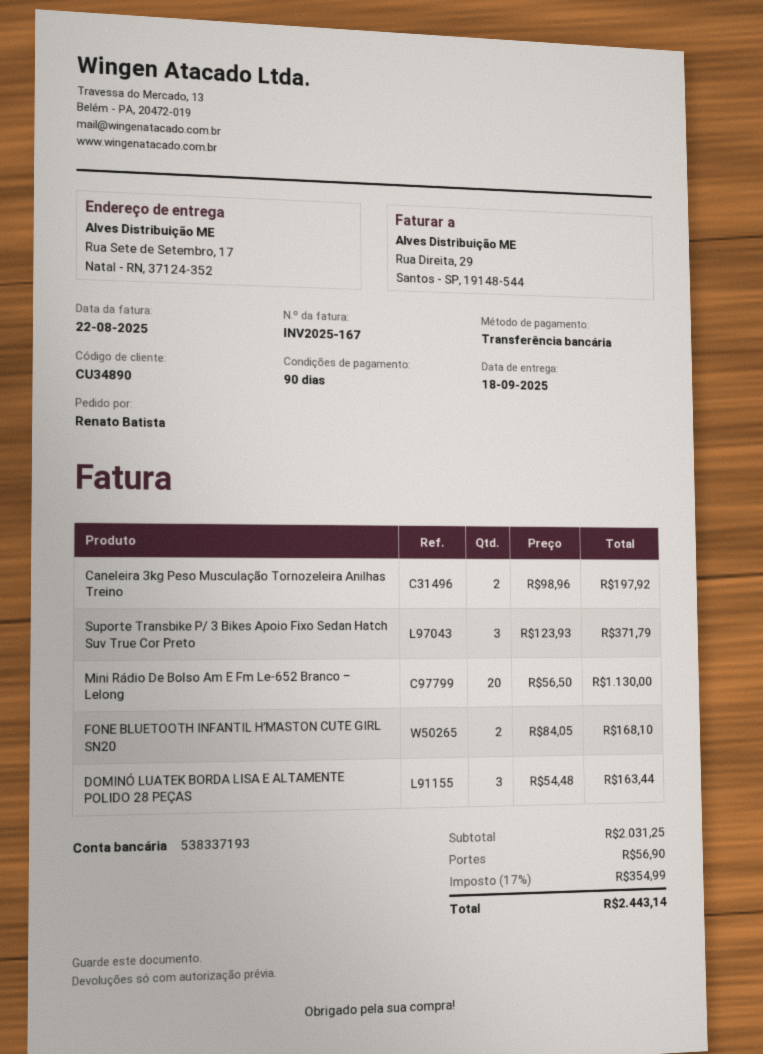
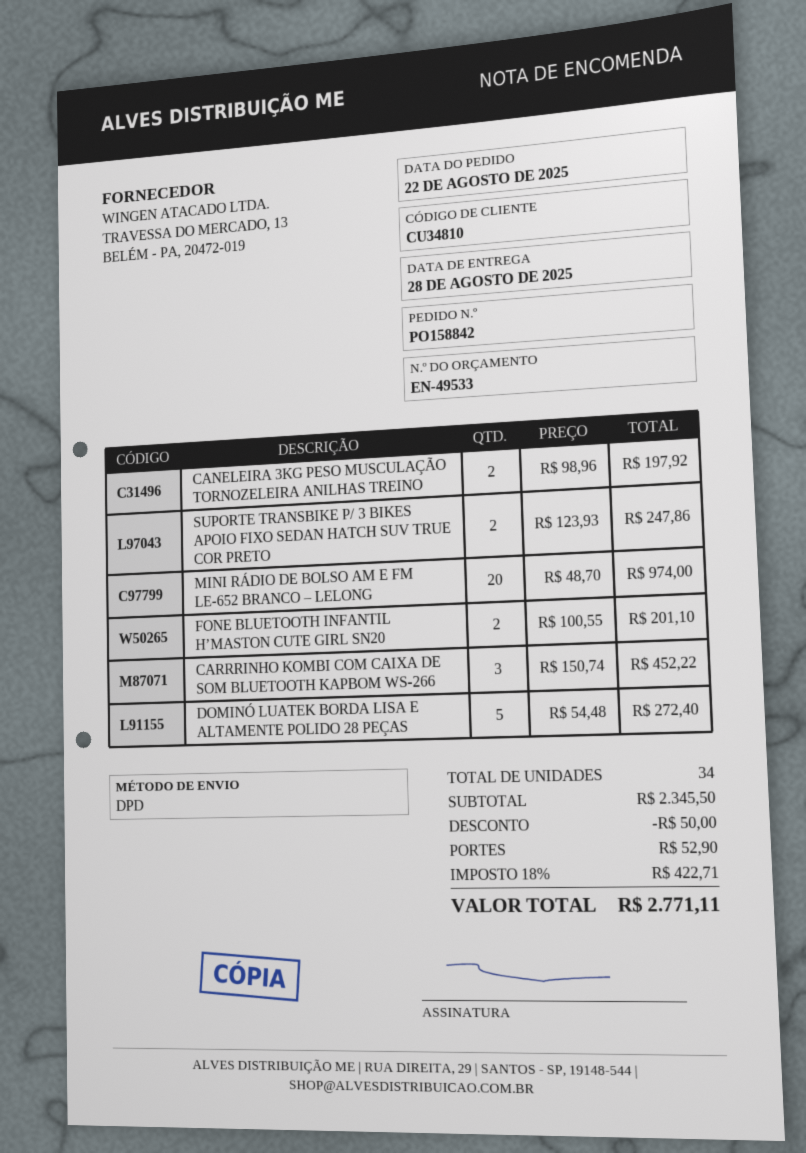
delivery date: 2025-09-18 -> 2025-08-28
customer number: CU34890 -> CU34810
Suporte Transbike P/ 3 Bikes Apoio Fixo Sedan Hatch Suv True Cor Preto: 3 x 123.93 = 371.79 -> 2 x 123.93 = 247.86
Mini Rádio De Bolso Am E Fm Le-652 Branco – Lelong: 20 x 56.50 = 1130.00 -> 20 x 48.70 = 974.00
FONE BLUETOOTH INFANTIL H’MASTON CUTE GIRL SN20: 2 x 84.05 = 168.10 -> 2 x 100.55 = 201.10
DOMINÓ LUATEK BORDA LISA E ALTAMENTE POLIDO 28 PEÇAS: 3 x 54.48 = 163.44 -> 5 x 54.48 = 272.40
CARRRINHO KOMBI COM CAIXA DE SOM BLUETOOTH KAPBOM WS-266: none -> 3 x 150.74 = 452.22
subtotal: 2031.25 -> 2345.50
discount: none -> 50.00
shipping: 56.90 -> 52.90
tax: 17% = 354.99 -> 18% = 422.71
total: 2443.14 -> 2771.11

